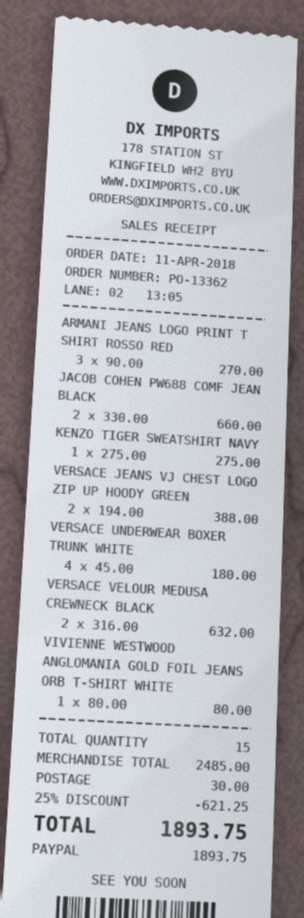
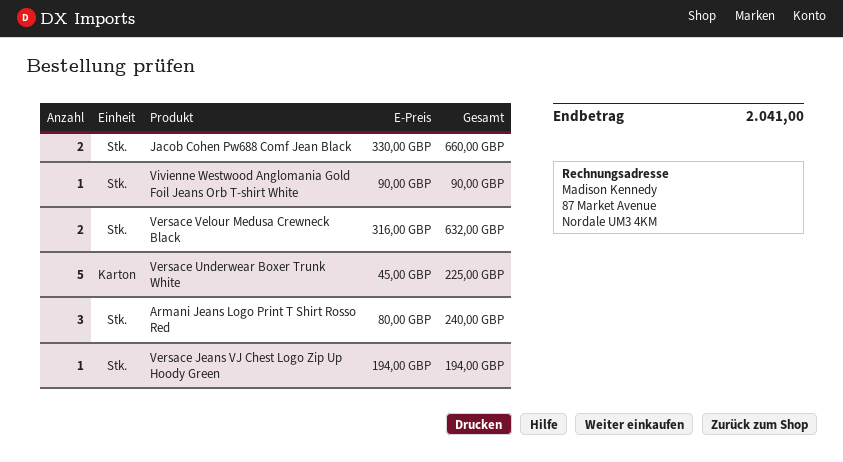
ARMANI JEANS LOGO PRINT T SHIRT ROSSO RED: 3 x 90.00 = 270.00 -> 3 x 80.00 = 240.00
KENZO TIGER SWEATSHIRT NAVY: 1 x 275.00 = 275.00 -> none
VERSACE JEANS VJ CHEST LOGO ZIP UP HOODY GREEN: 2 x 194.00 = 388.00 -> 1 x 194.00 = 194.00
VERSACE UNDERWEAR BOXER TRUNK WHITE: 4 x 45.00 = 180.00 -> 5 x 45.00 = 225.00
VIVIENNE WESTWOOD ANGLOMANIA GOLD FOIL JEANS ORB T-SHIRT WHITE: 1 x 80.00 = 80.00 -> 1 x 90.00 = 90.00
discount: 25% = 621.25 -> none
shipping: 30.00 -> none
total: 1893.75 -> 2041.00

